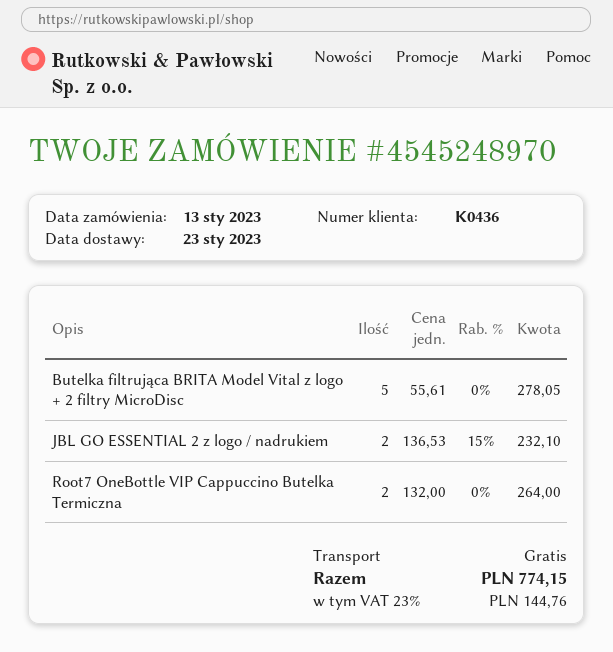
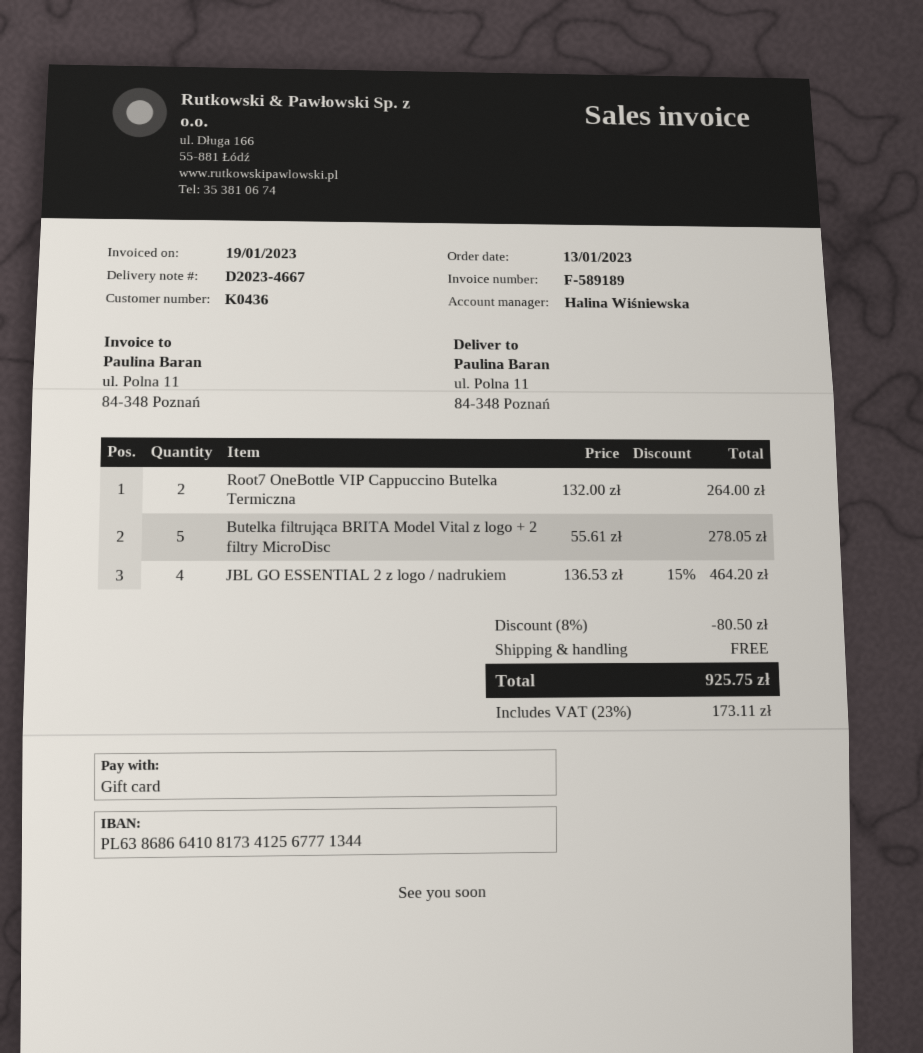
JBL GO ESSENTIAL 2 z logo / nadrukiem: 2 x 136.53 - 15% = 232.10 -> 4 x 136.53 - 15% = 464.20
discount: none -> 8% = 80.50
tax: 23% = 144.76 -> 23% = 173.11
total: 774.15 -> 925.75

